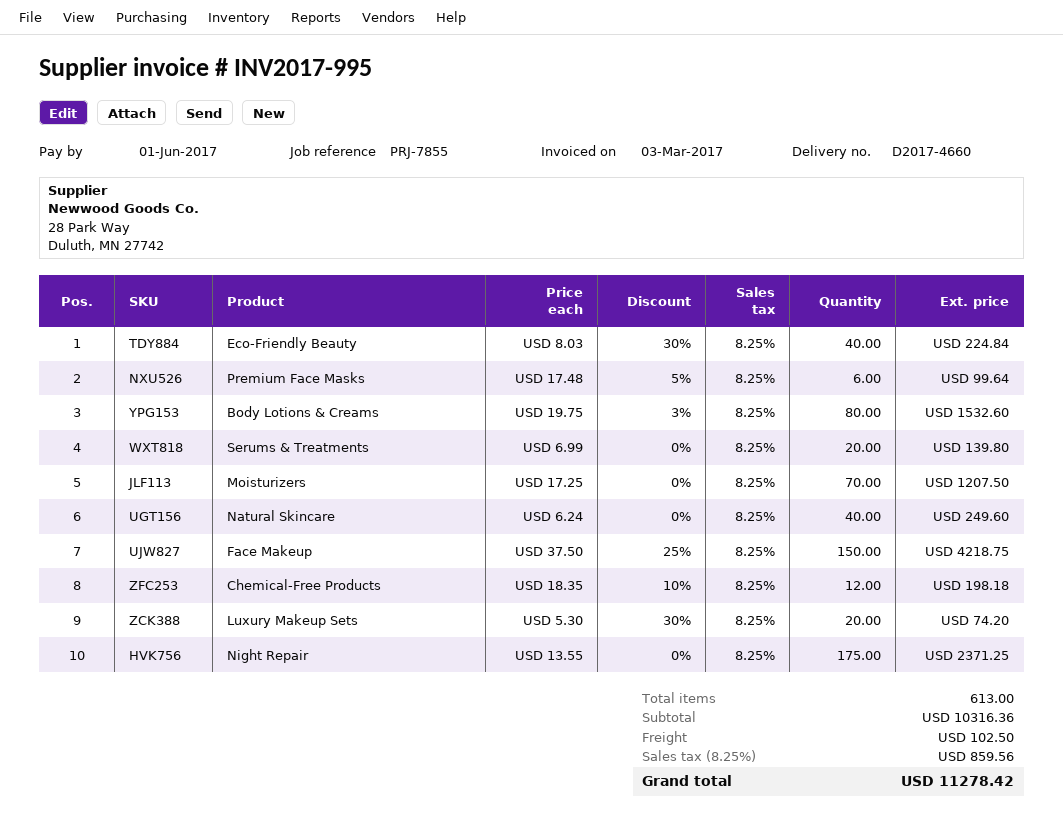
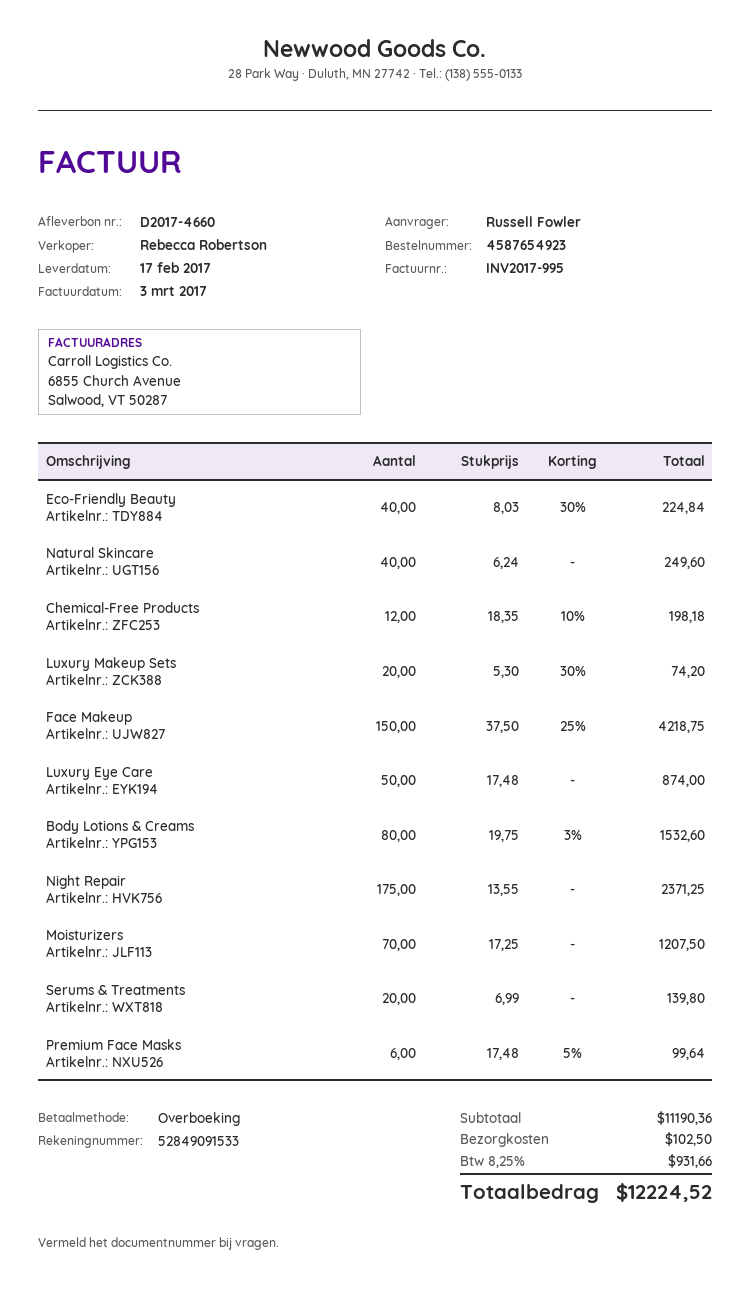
Luxury Eye Care: none -> 50 x 17.48 = 874.00
subtotal: 10316.36 -> 11190.36
tax: 8.25% = 859.56 -> 8.25% = 931.66
total: 11278.42 -> 12224.52

